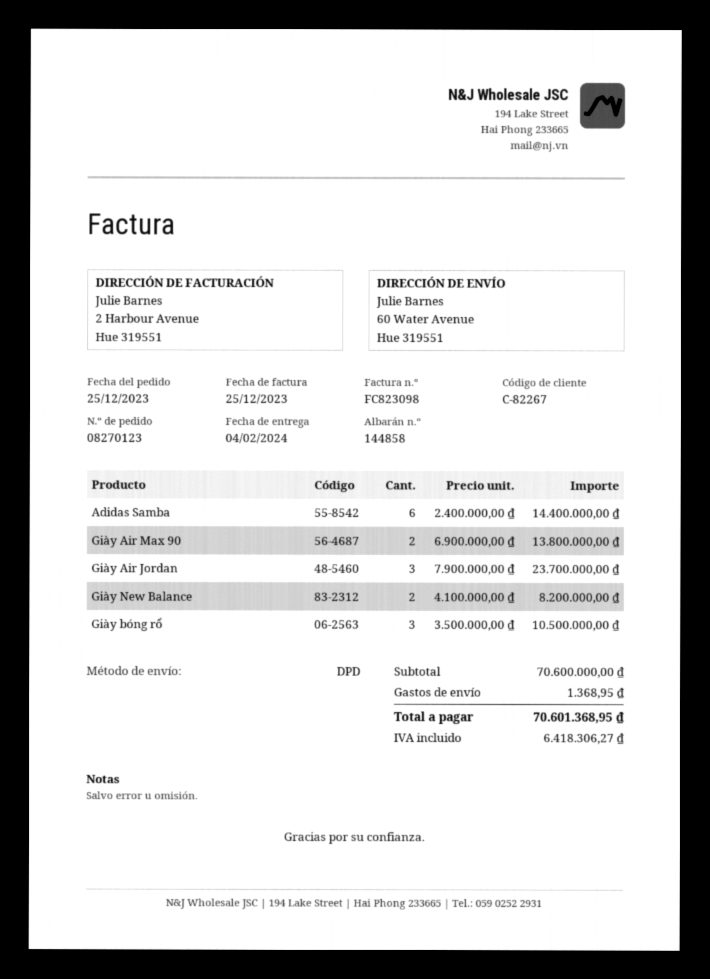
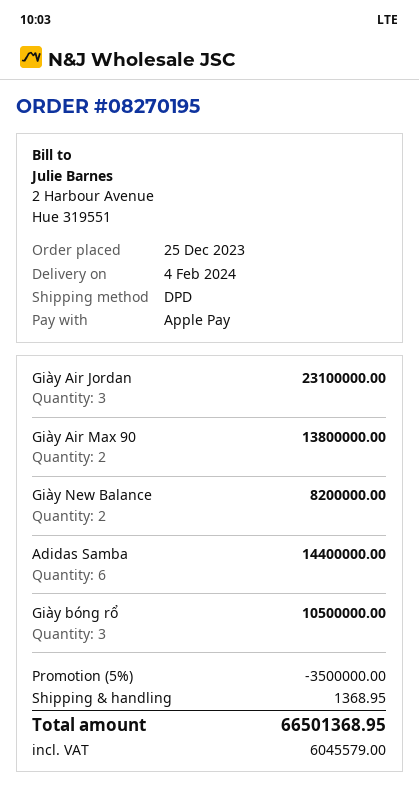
order number: 08270123 -> 08270195
Giày Air Jordan: 3 for 23700000.00 -> 3 for 23100000.00
discount: none -> 5% = 3500000.00
tax: 6418306.27 -> 6045579.00
total: 70601368.95 -> 66501368.95

